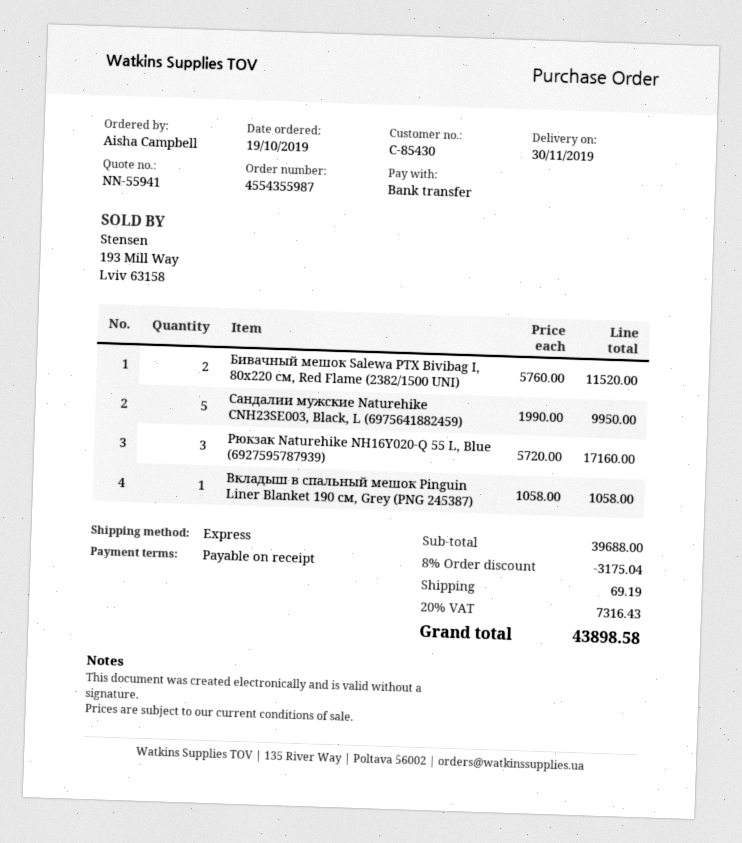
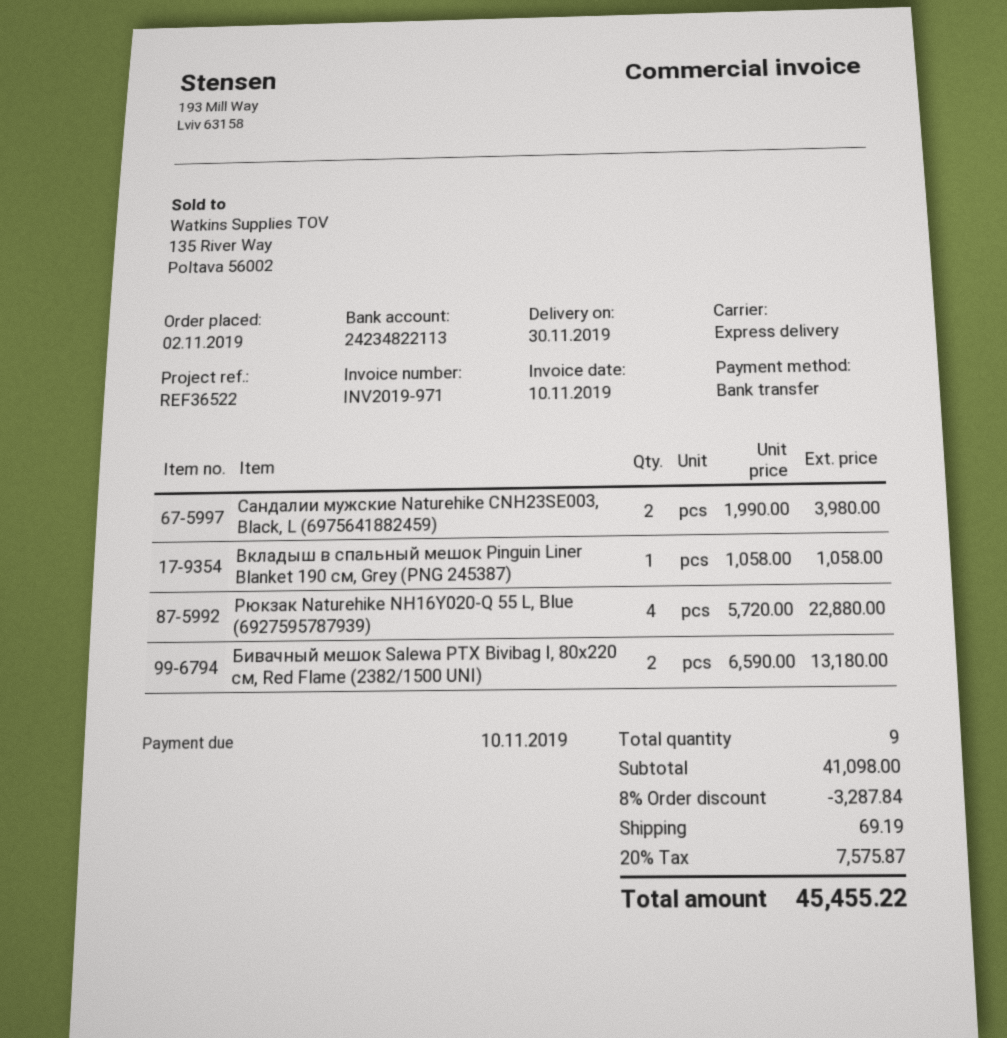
order date: 2019-10-19 -> 2019-11-02
Бивачный мешок Salewa PTX Bivibag I, 80х220 см, Red Flame (2382/1500 UNI): 2 x 5760.00 = 11520.00 -> 2 x 6590.00 = 13180.00
Сандалии мужские Naturehike CNH23SE003, Black, L (6975641882459): 5 x 1990.00 = 9950.00 -> 2 x 1990.00 = 3980.00
Рюкзак Naturehike NH16Y020-Q 55 L, Blue (6927595787939): 3 x 5720.00 = 17160.00 -> 4 x 5720.00 = 22880.00
subtotal: 39688.00 -> 41098.00
discount: 8% = 3175.04 -> 8% = 3287.84
tax: 20% = 7316.43 -> 20% = 7575.87
total: 43898.58 -> 45455.22

